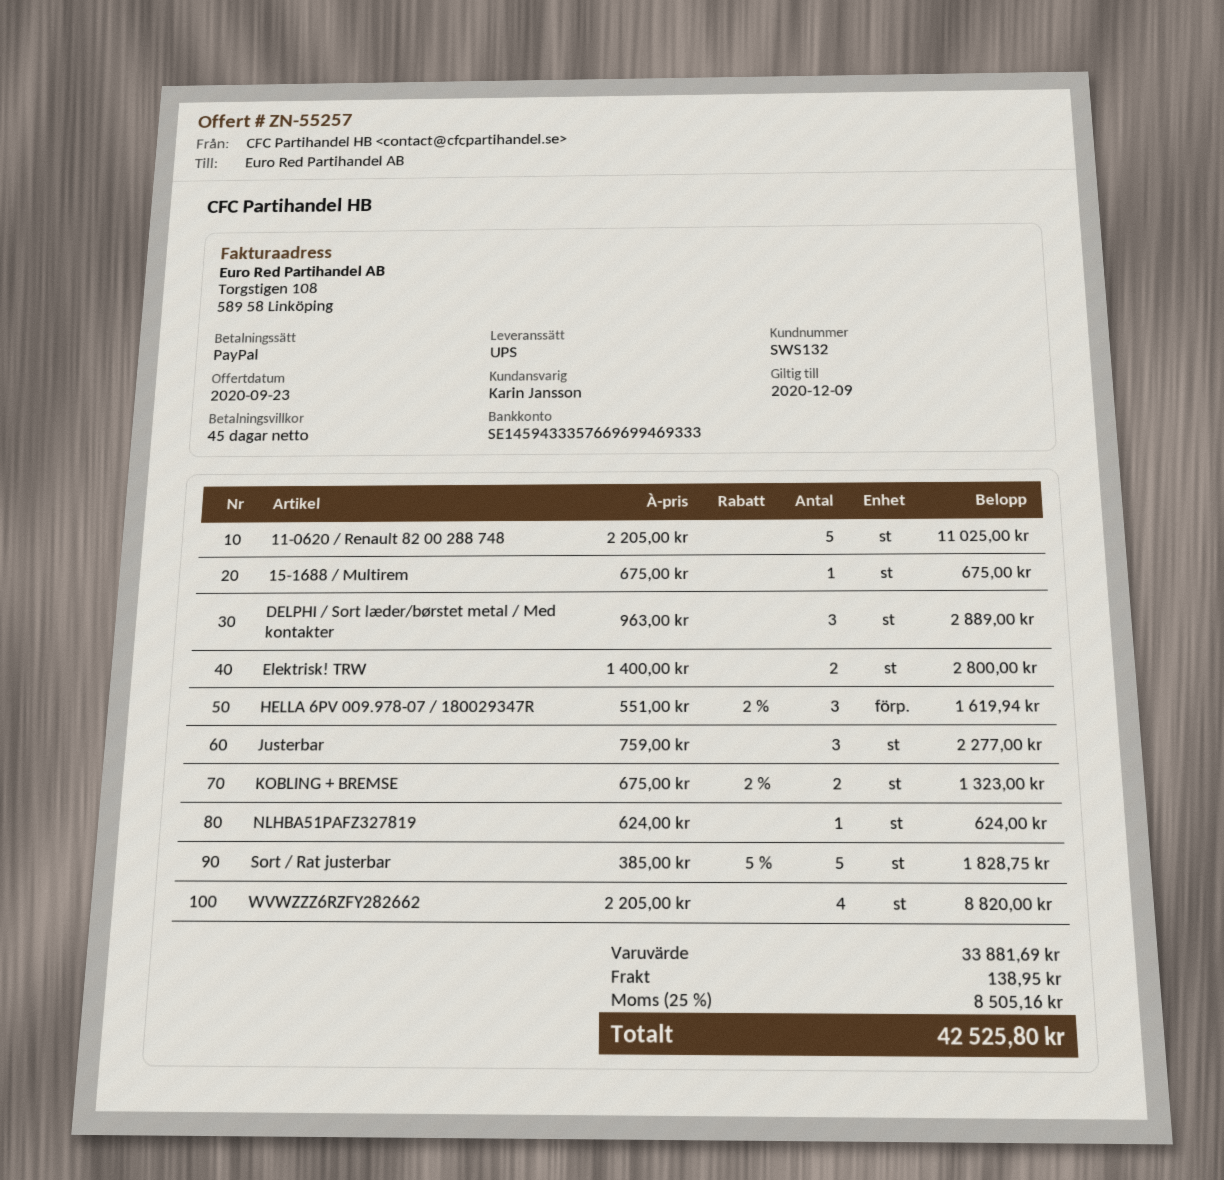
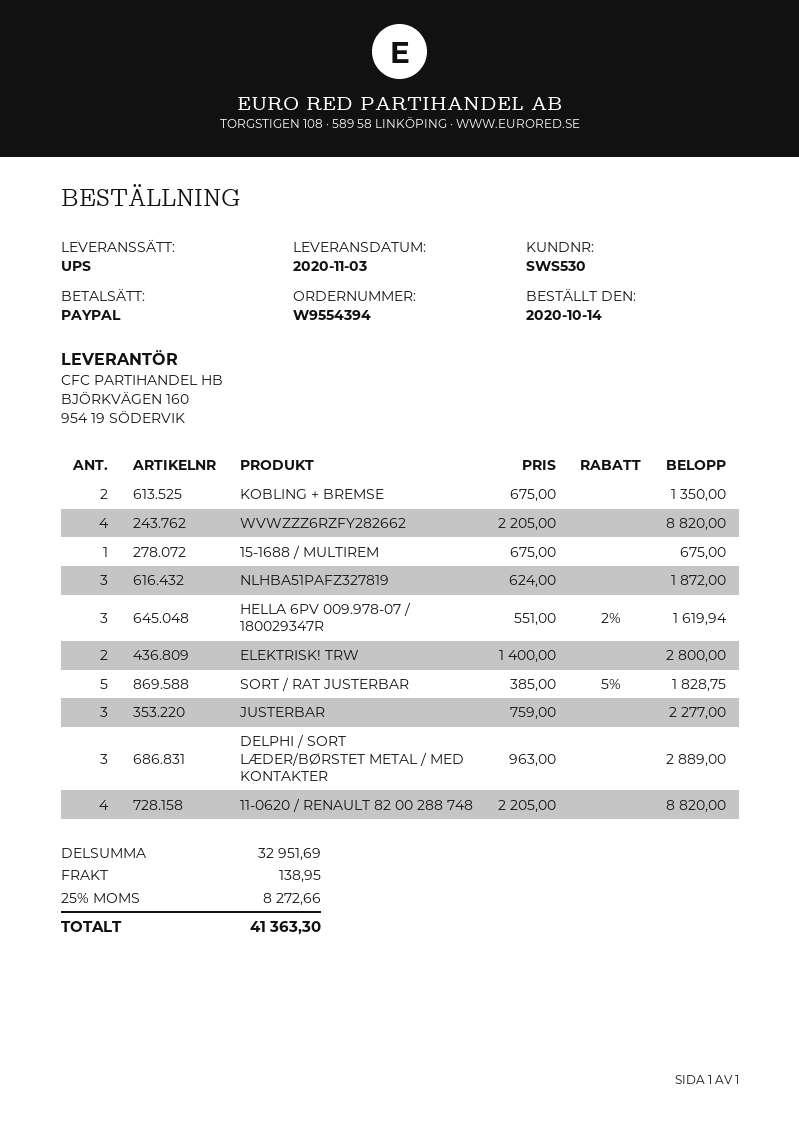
customer number: SWS132 -> SWS530
11-0620 / Renault 82 00 288 748: 5 x 2205.00 = 11025.00 -> 4 x 2205.00 = 8820.00
KOBLING + BREMSE: 2 x 675.00 - 2% = 1323.00 -> 2 x 675.00 = 1350.00
NLHBA51PAFZ327819: 1 x 624.00 = 624.00 -> 3 x 624.00 = 1872.00
subtotal: 33881.69 -> 32951.69
tax: 25% = 8505.16 -> 25% = 8272.66
total: 42525.80 -> 41363.30

